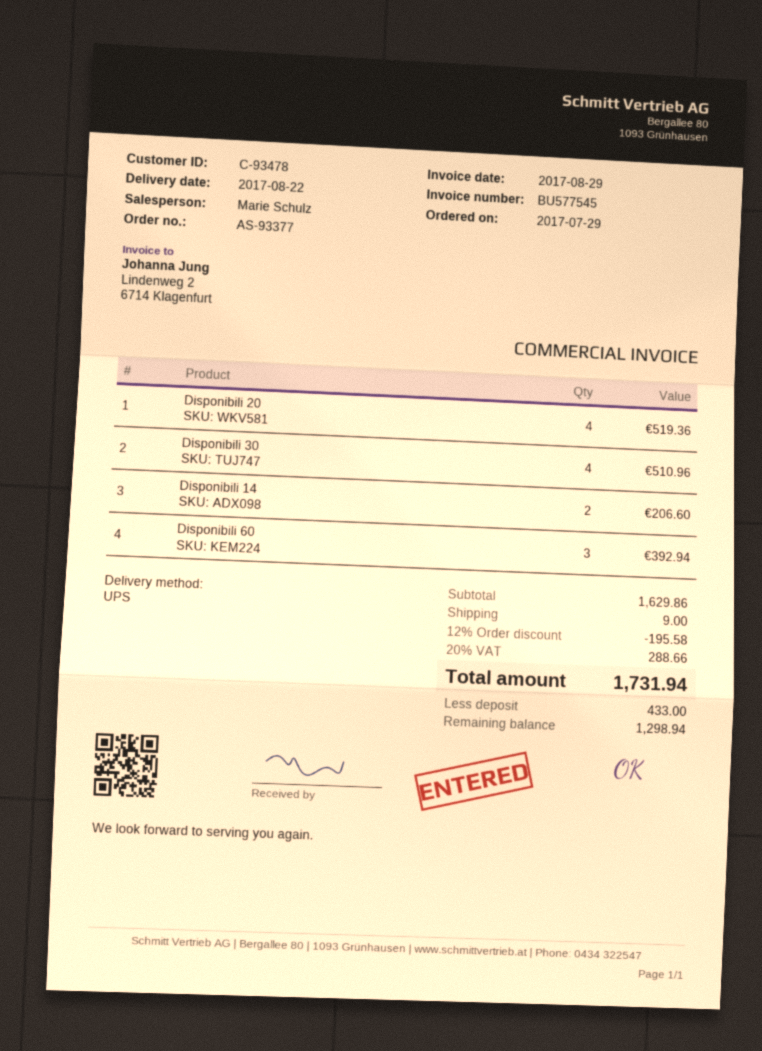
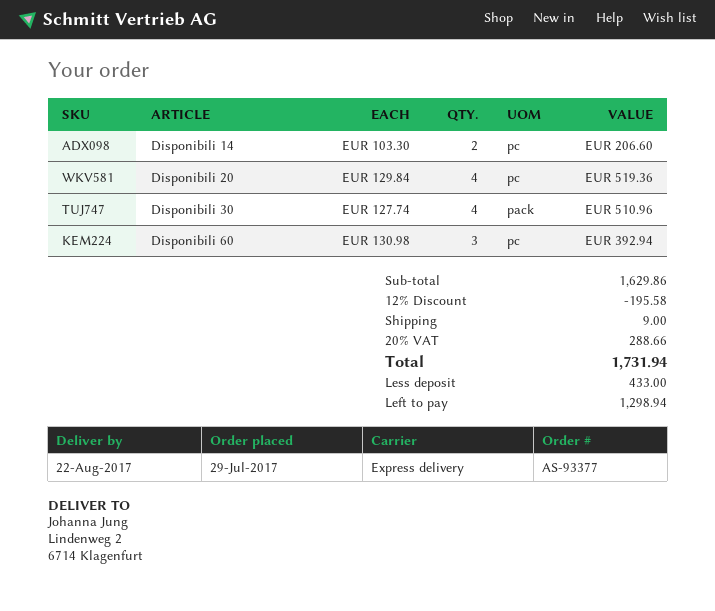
shipping method: UPS -> express

